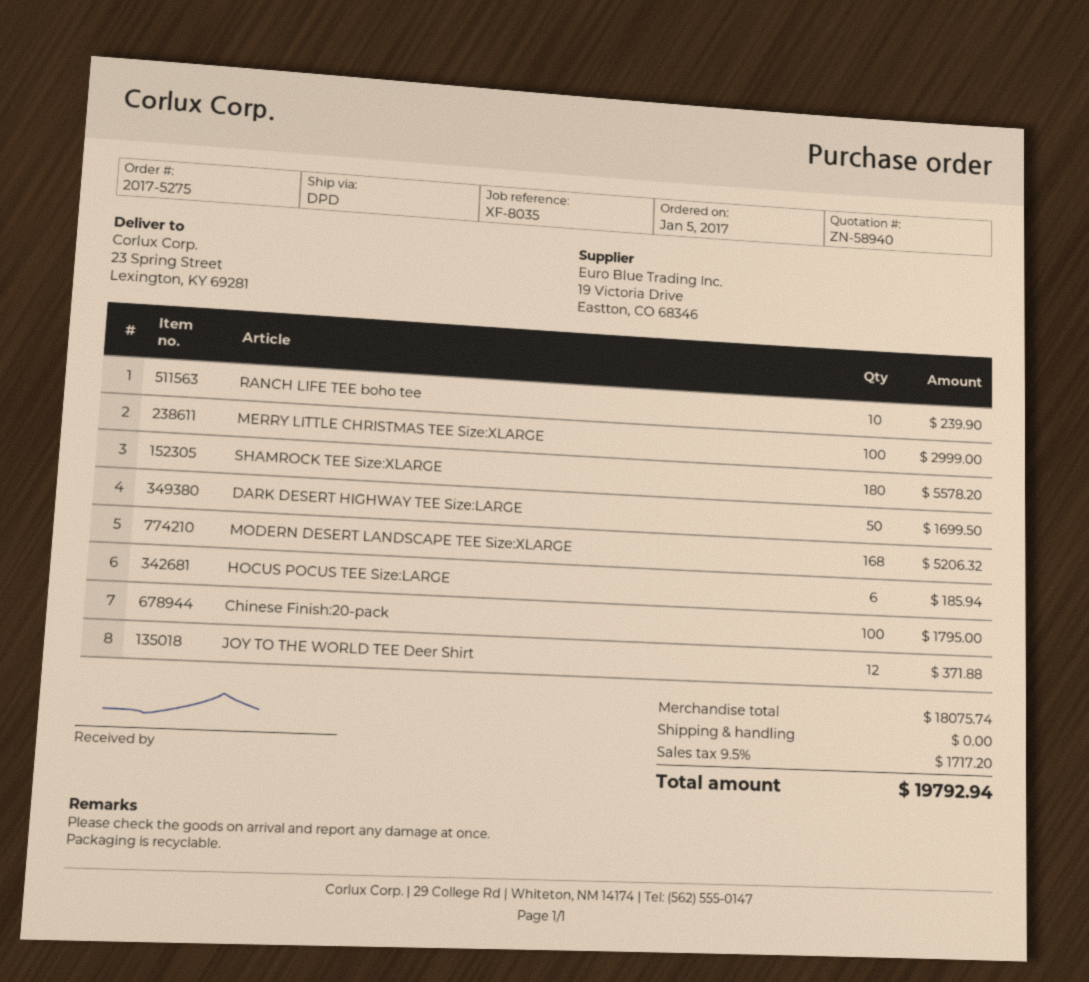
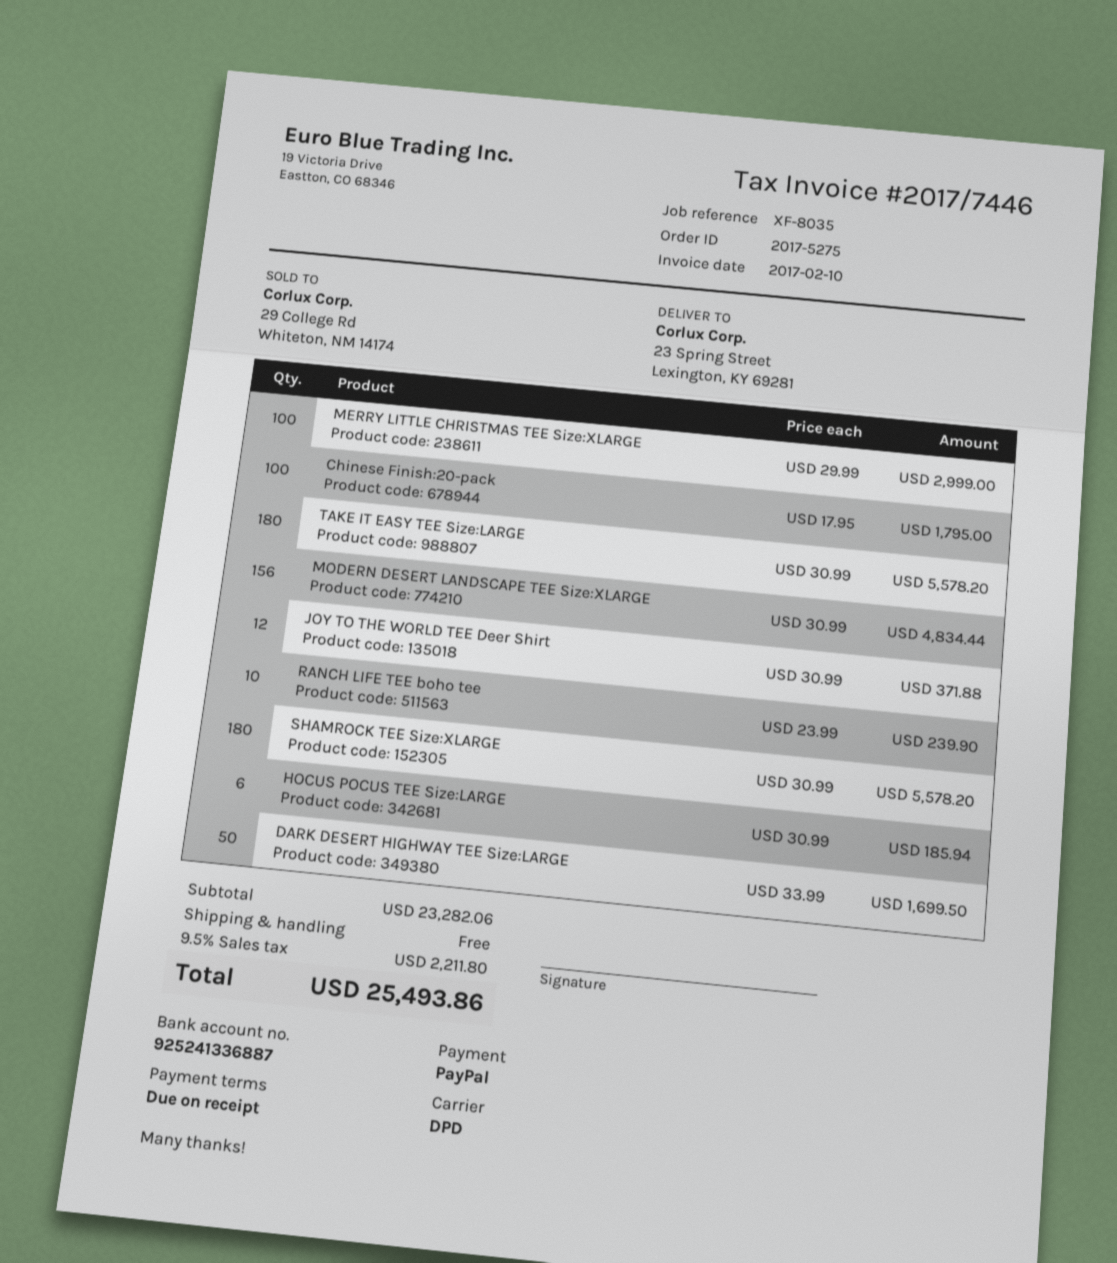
MODERN DESERT LANDSCAPE TEE Size:XLARGE: 168 for 5206.32 -> 156 for 4834.44
TAKE IT EASY TEE Size:LARGE: none -> 180 for 5578.20
subtotal: 18075.74 -> 23282.06
tax: 9.5% = 1717.20 -> 9.5% = 2211.80
total: 19792.94 -> 25493.86

